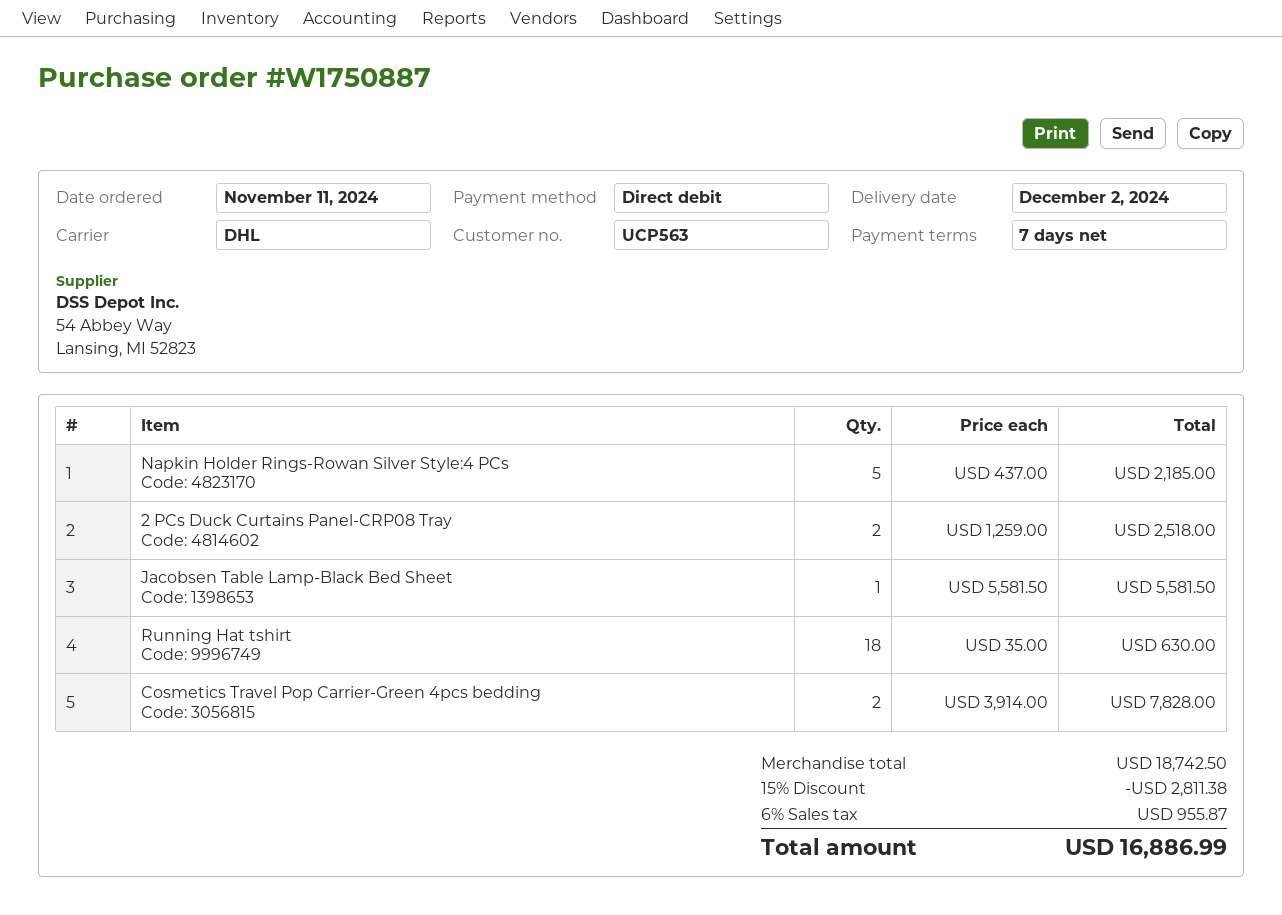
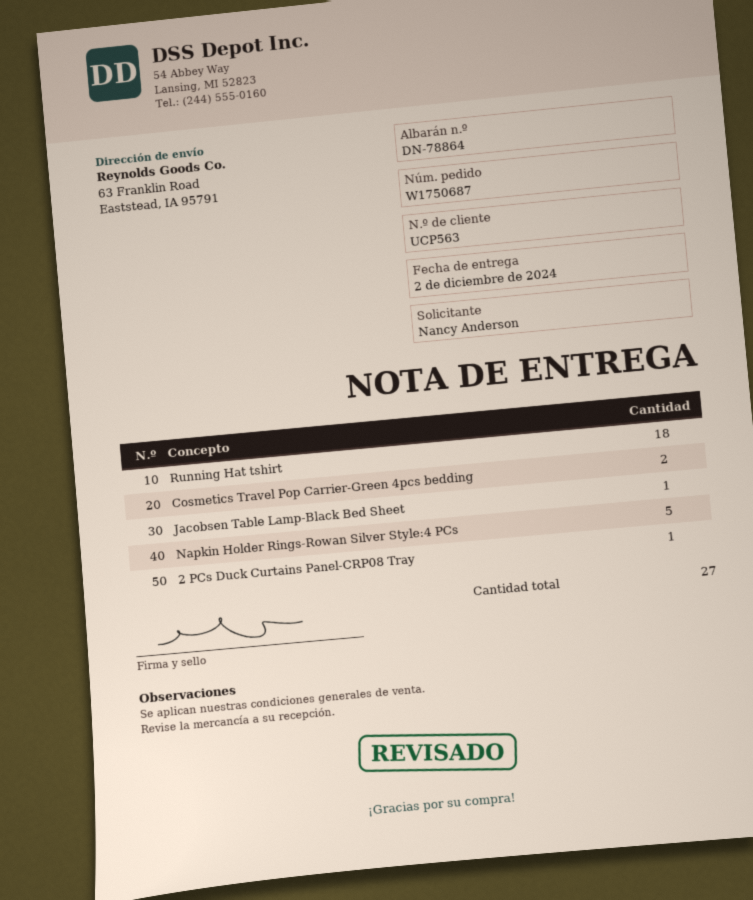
order number: W1750887 -> W1750687
2 PCs Duck Curtains Panel-CRP08 Tray: 2 -> 1

